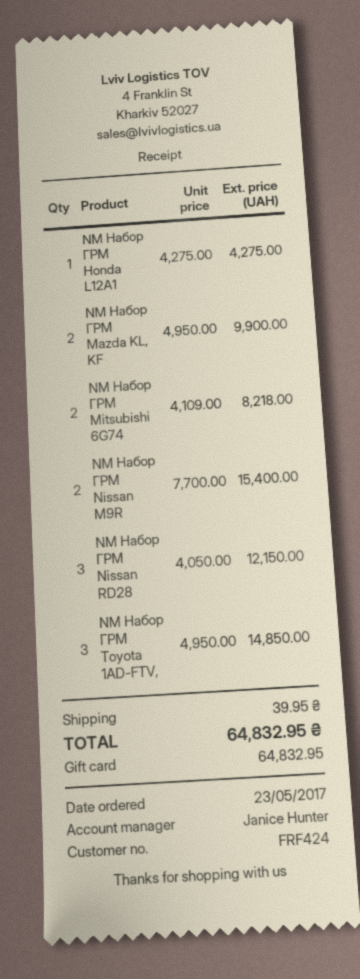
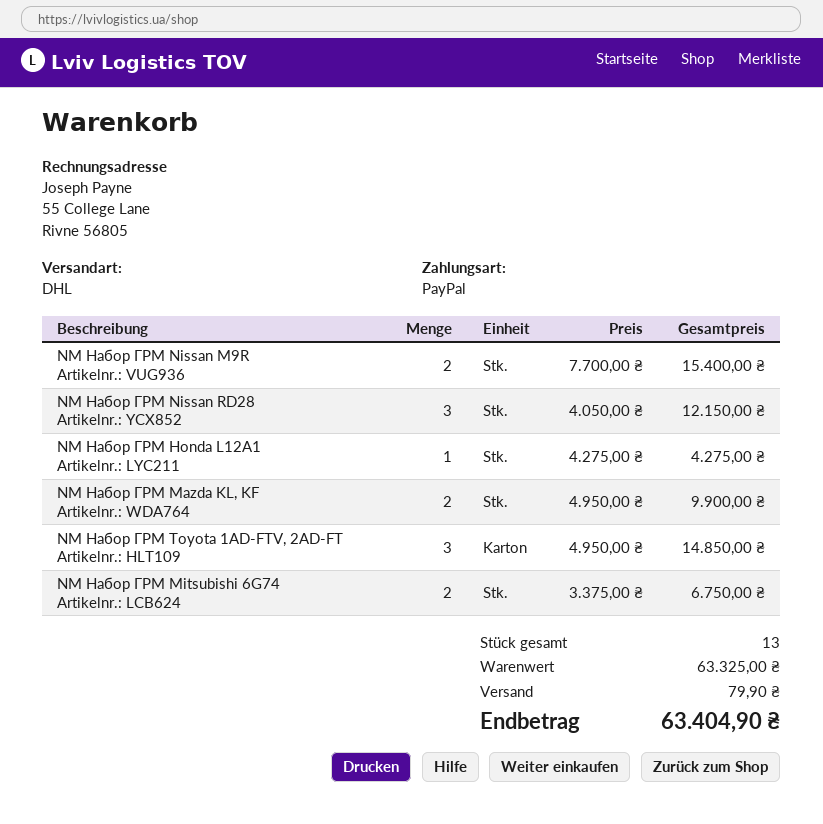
payment method: gift card -> PayPal
NM Набор ГРМ Mitsubishi 6G74: 2 x 4109.00 = 8218.00 -> 2 x 3375.00 = 6750.00
shipping: 39.95 -> 79.90
total: 64832.95 -> 63404.90

